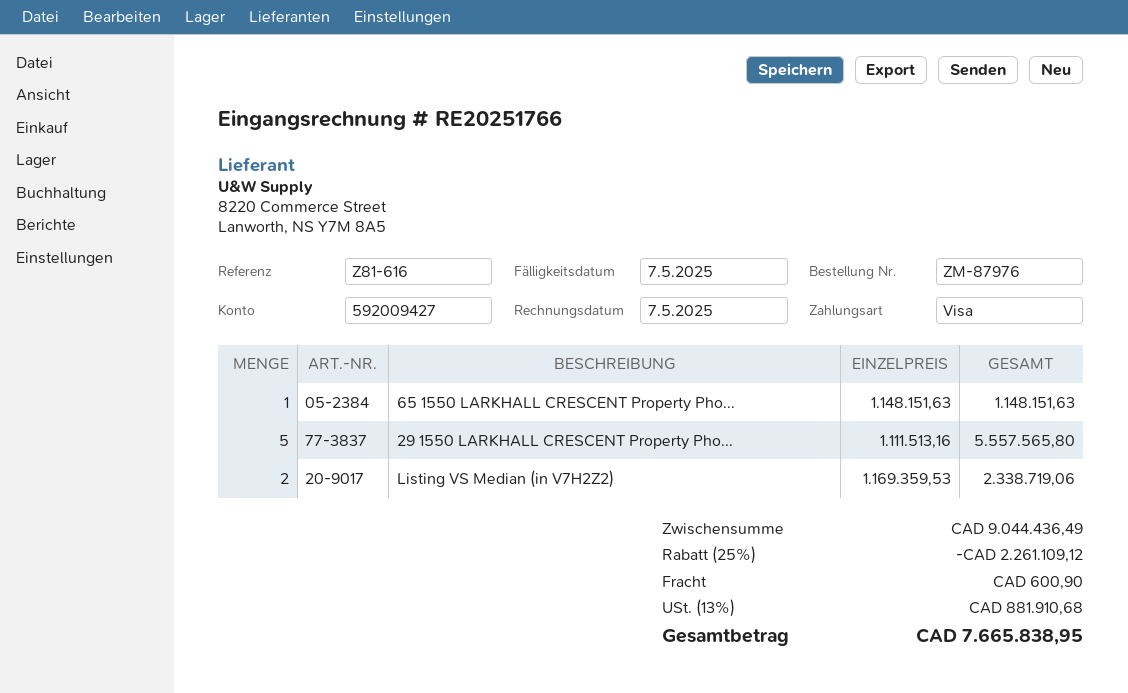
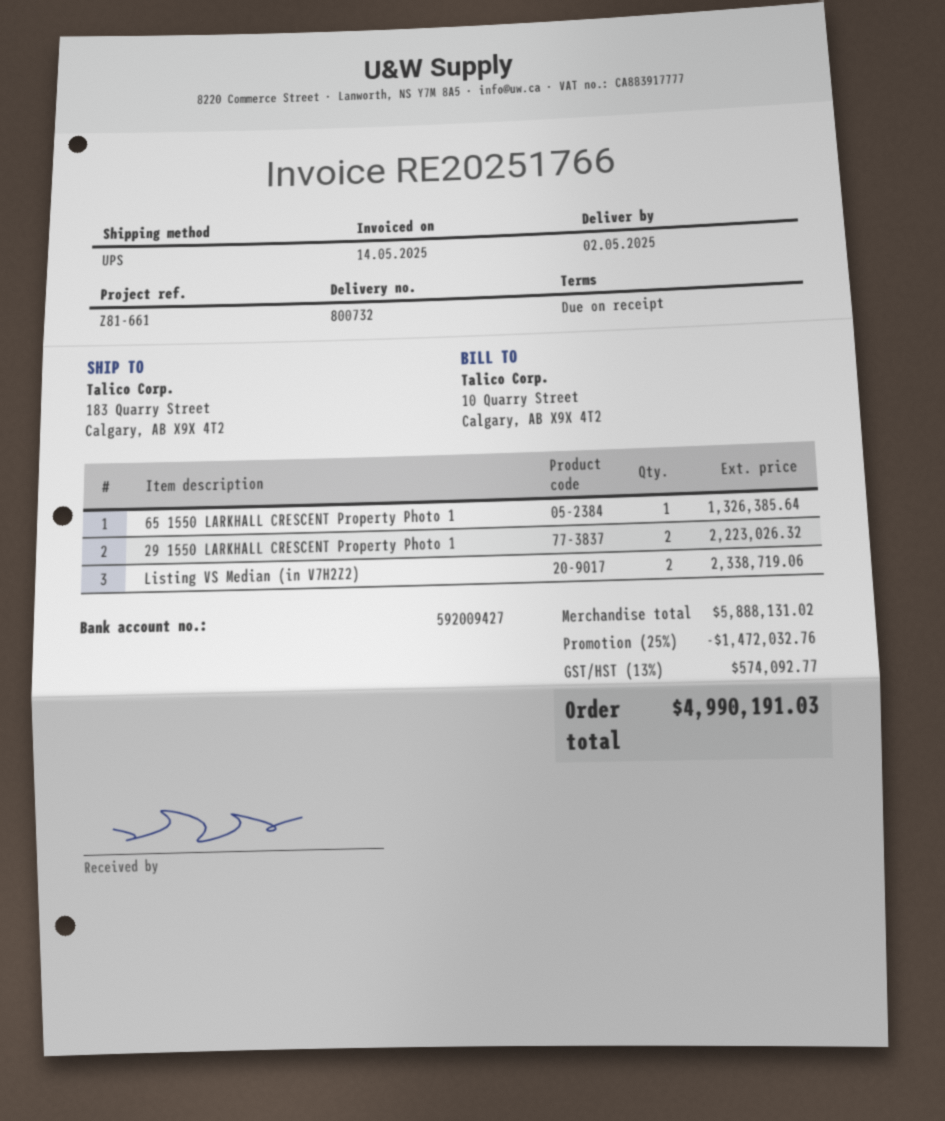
invoice date: 2025-05-07 -> 2025-05-14
reference: Z81-616 -> Z81-661
65 1550 LARKHALL CRESCENT Property Pho...: 1 for 1148151.63 -> 1 for 1326385.64
29 1550 LARKHALL CRESCENT Property Pho...: 5 for 5557565.80 -> 2 for 2223026.32
subtotal: 9044436.49 -> 5888131.02
discount: 25% = 2261109.12 -> 25% = 1472032.76
shipping: 600.90 -> none
tax: 13% = 881910.68 -> 13% = 574092.77
total: 7665838.95 -> 4990191.03

